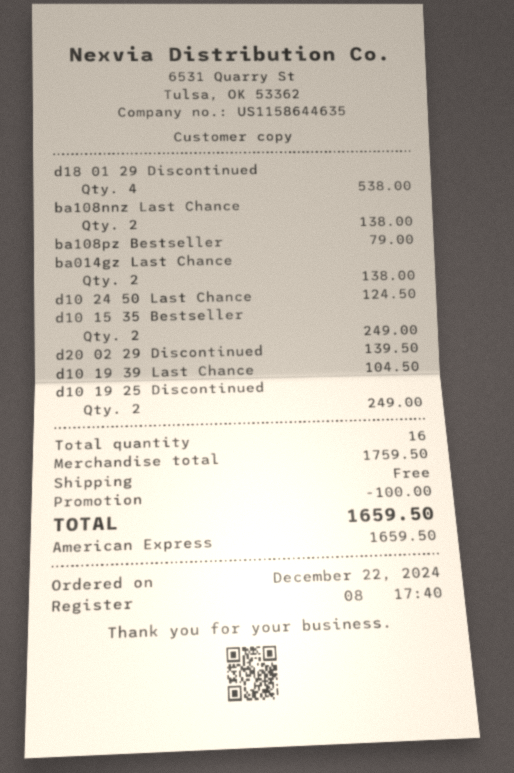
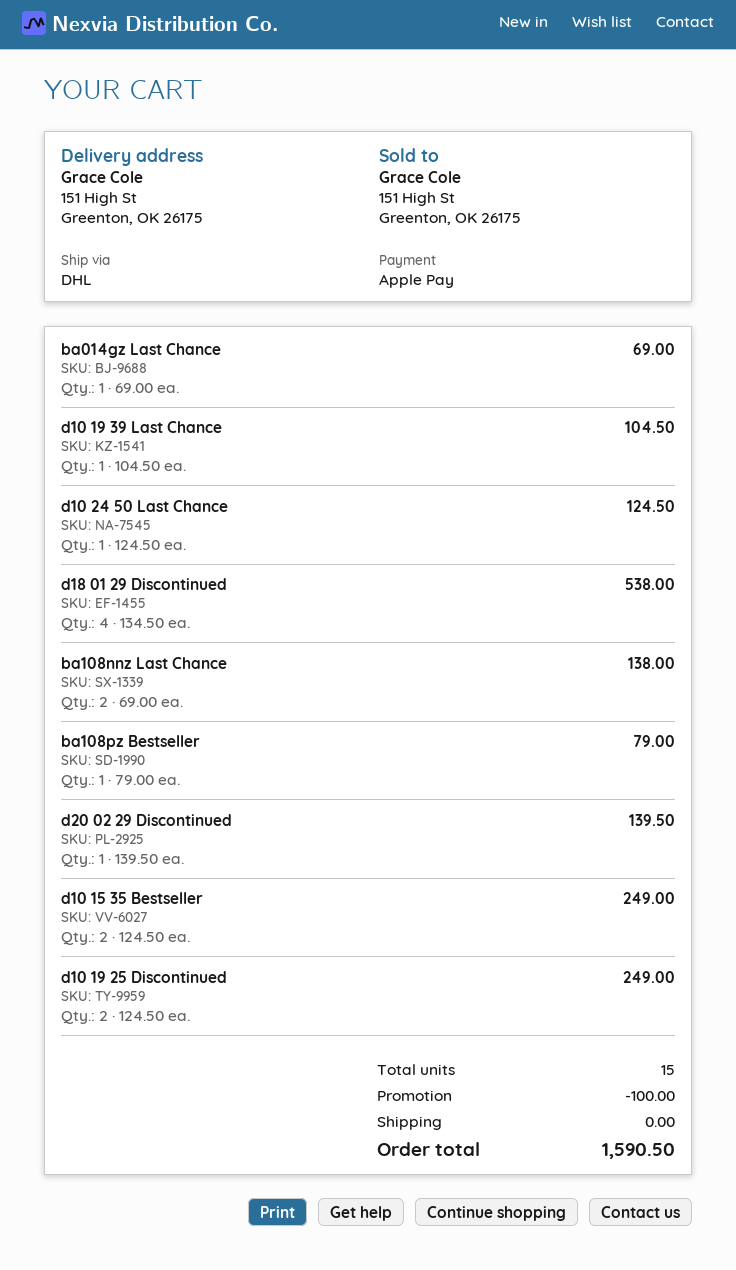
payment method: American Express -> Apple Pay
ba014gz Last Chance: 2 for 138.00 -> 1 for 69.00
total quantity: 16 -> 15
total: 1659.50 -> 1590.50

